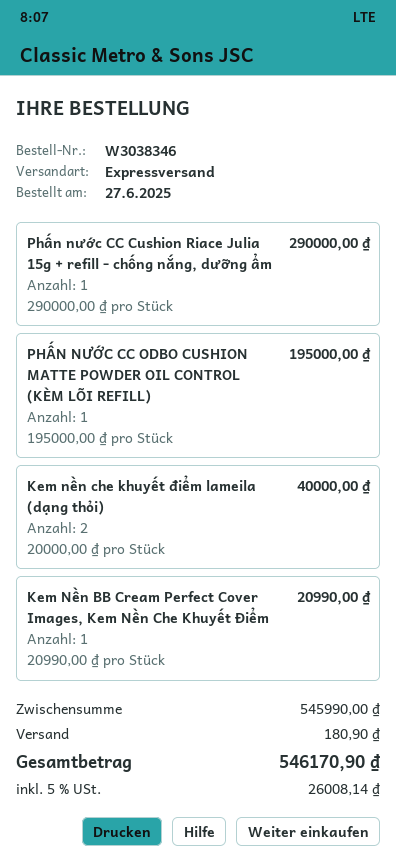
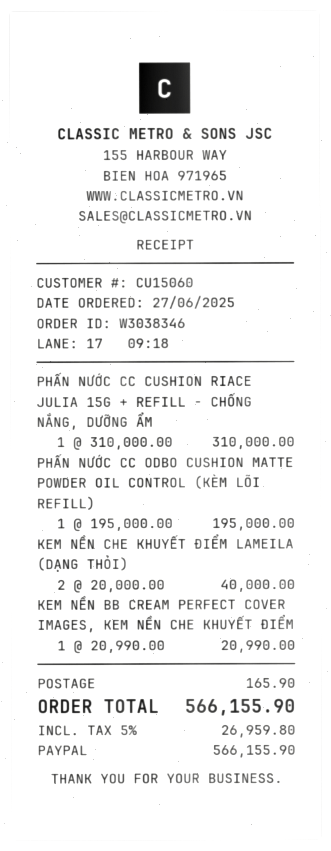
Phấn nước CC Cushion Riace Julia 15g + refill - chống nắng, dưỡng ẩm: 1 x 290000.00 = 290000.00 -> 1 x 310000.00 = 310000.00
shipping: 180.90 -> 165.90
tax: 5% = 26008.14 -> 5% = 26959.80
total: 546170.90 -> 566155.90

